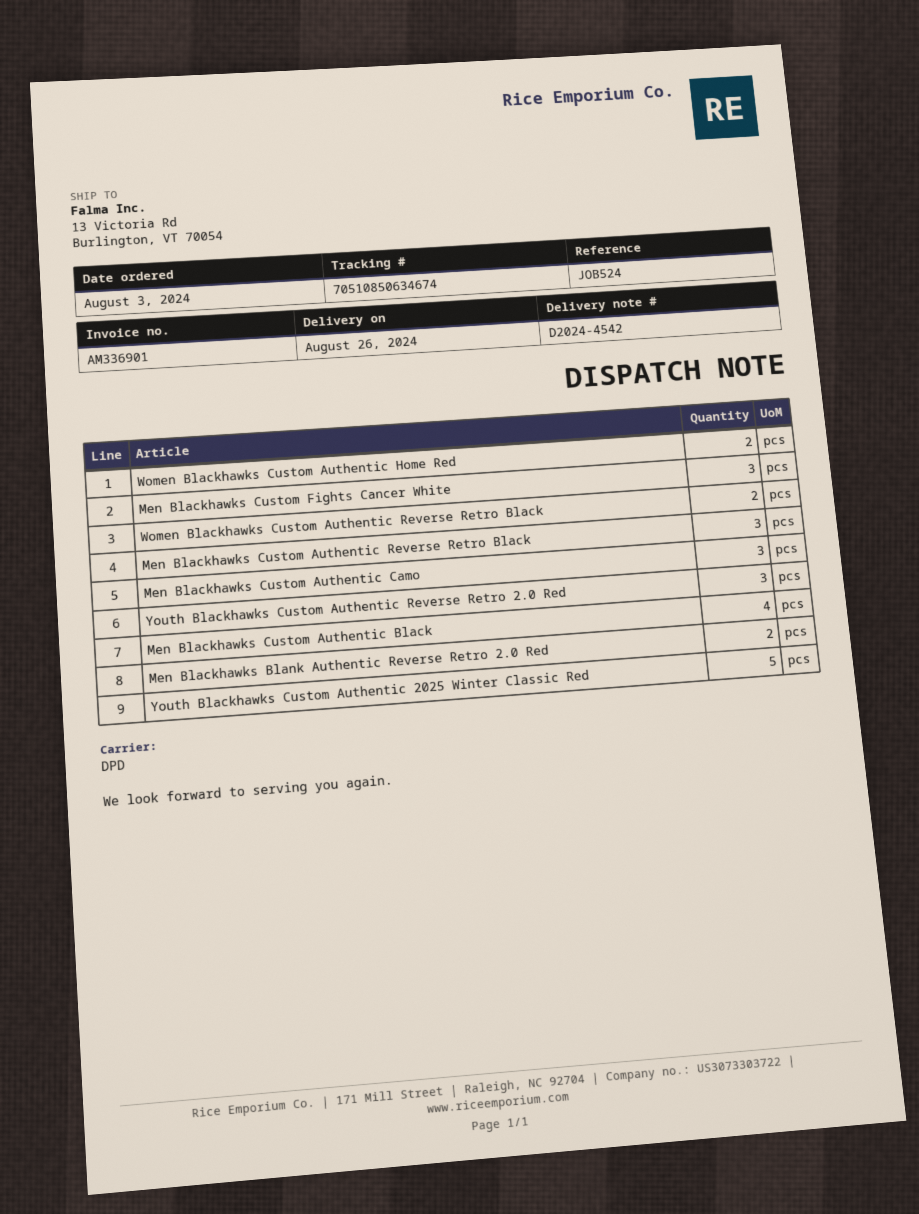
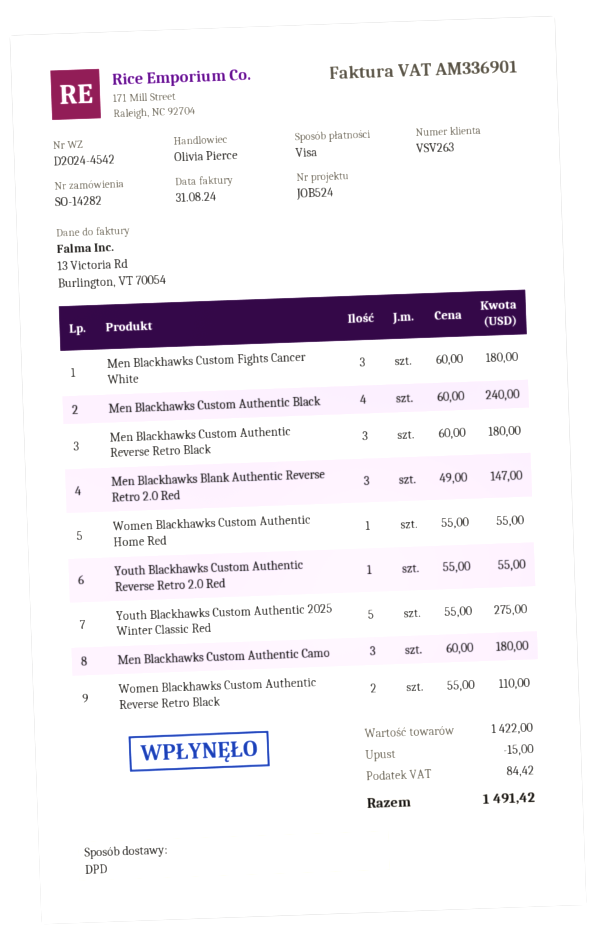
Women Blackhawks Custom Authentic Home Red: 2 -> 1
Youth Blackhawks Custom Authentic Reverse Retro 2.0 Red: 3 -> 1
Men Blackhawks Blank Authentic Reverse Retro 2.0 Red: 2 -> 3

